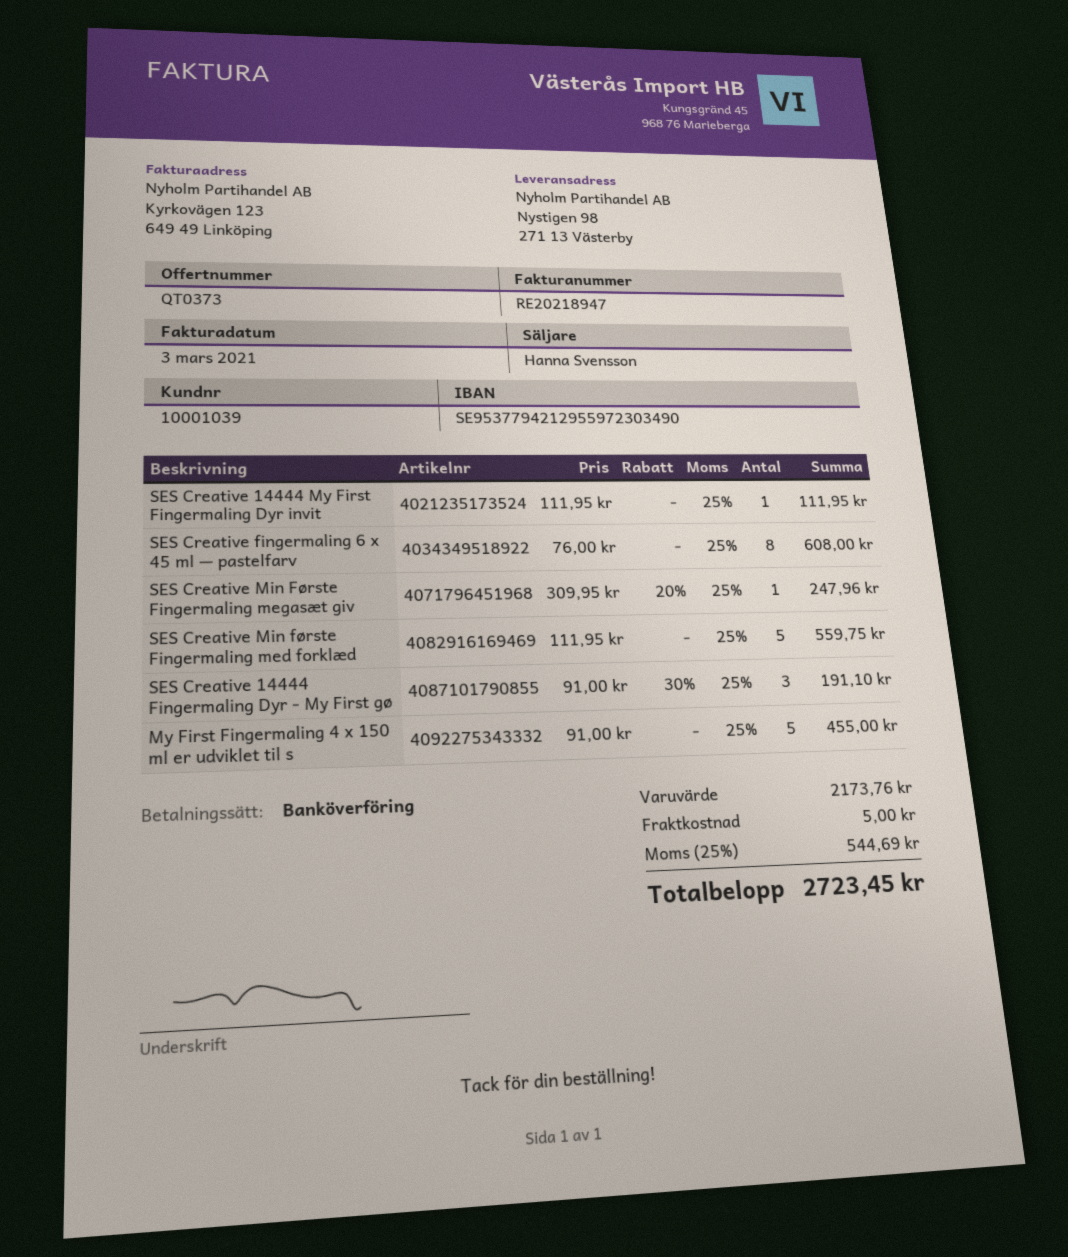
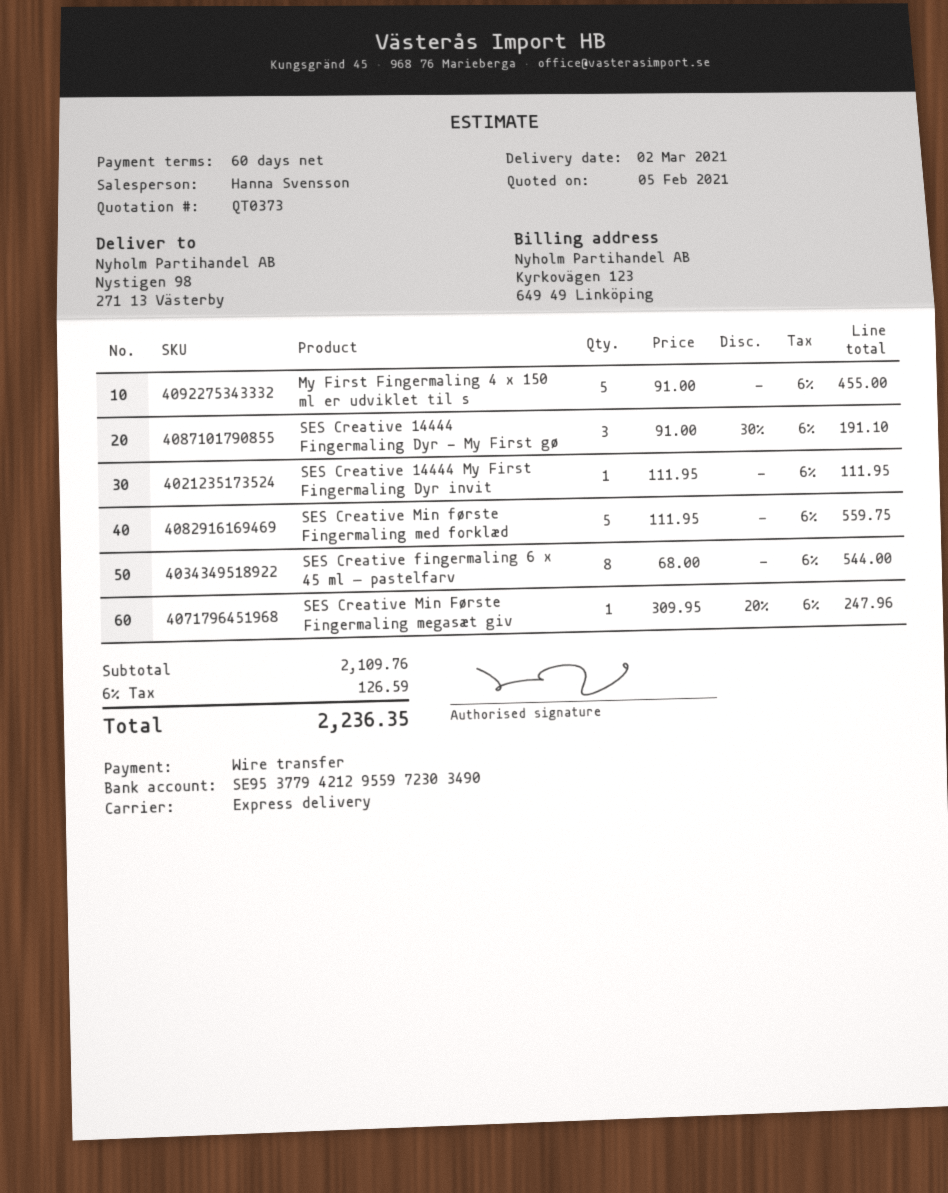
SES Creative fingermaling 6 x 45 ml — pastelfarv: 8 x 76.00 = 608.00 -> 8 x 68.00 = 544.00
subtotal: 2173.76 -> 2109.76
shipping: 5.00 -> none
tax: 25% = 544.69 -> 6% = 126.59
total: 2723.45 -> 2236.35

